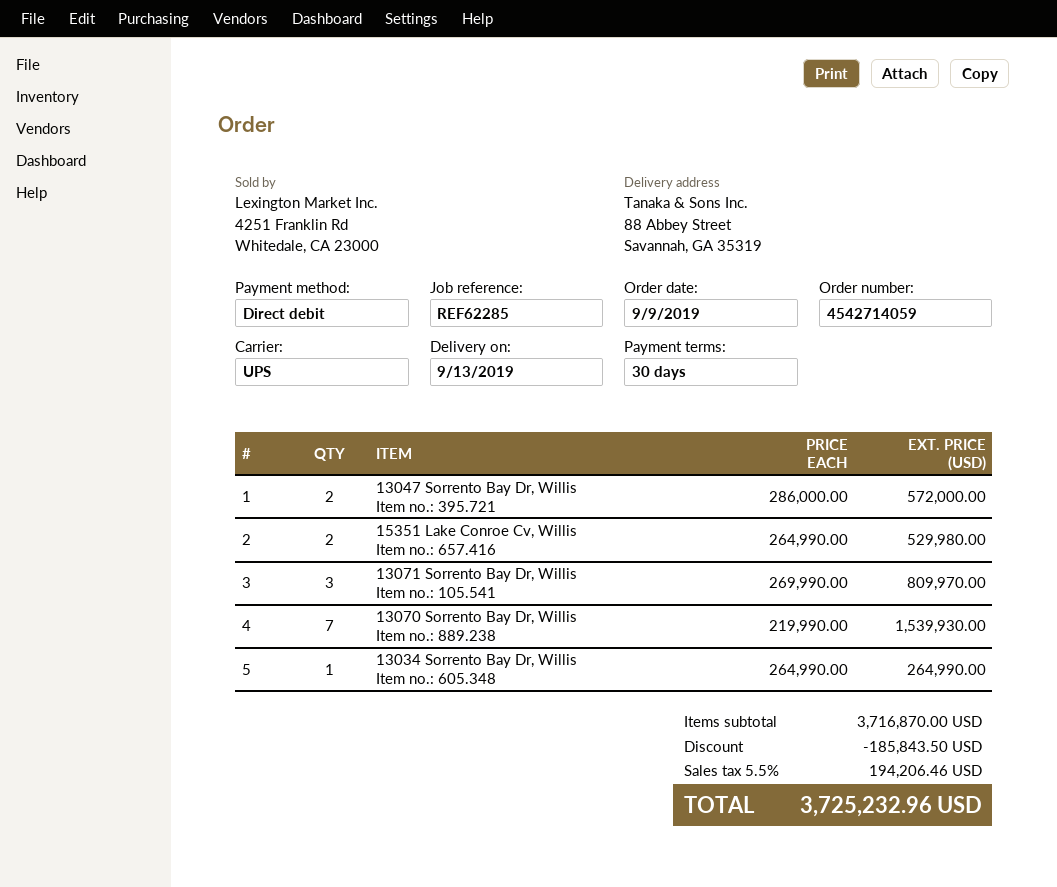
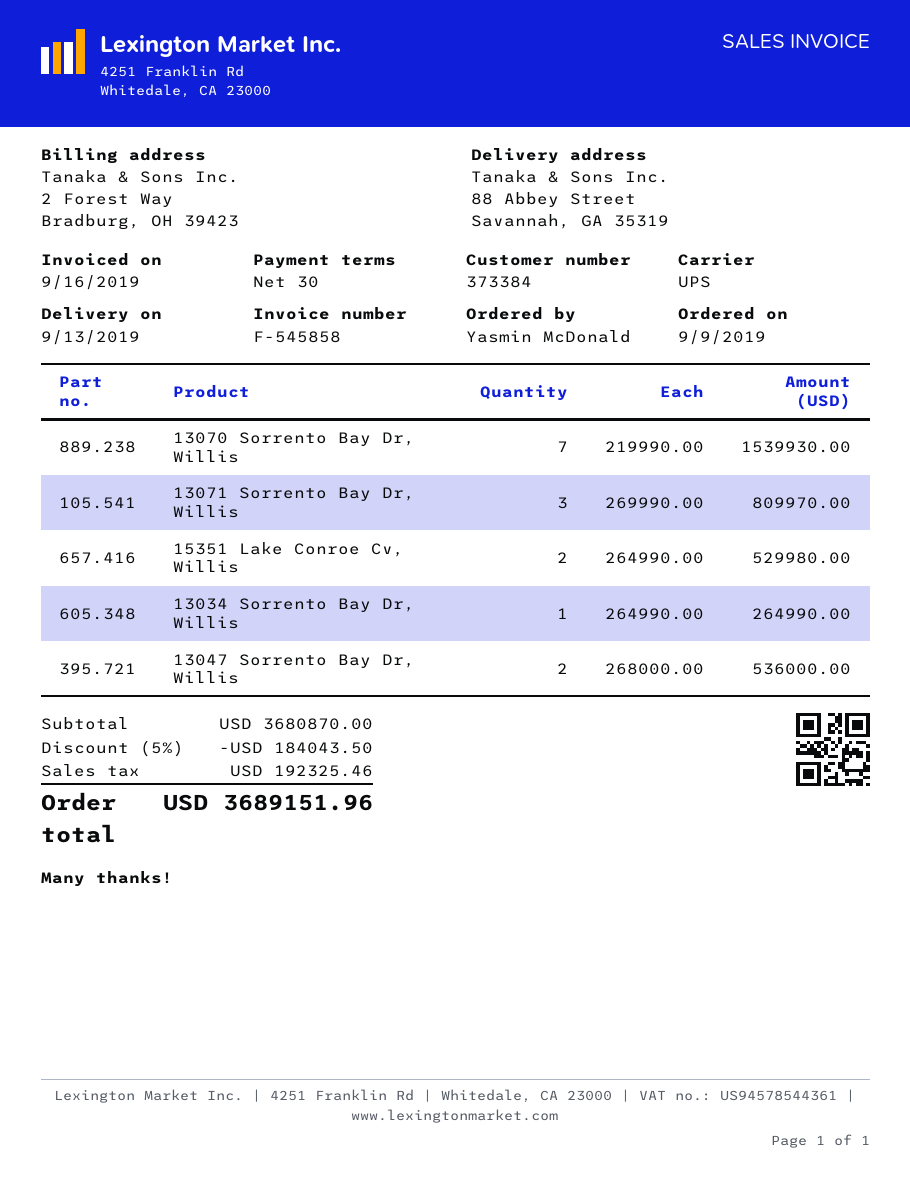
13047 Sorrento Bay Dr, Willis: 2 x 286000.00 = 572000.00 -> 2 x 268000.00 = 536000.00
subtotal: 3716870.00 -> 3680870.00
discount: 185843.50 -> 184043.50
tax: 194206.46 -> 192325.46
total: 3725232.96 -> 3689151.96

